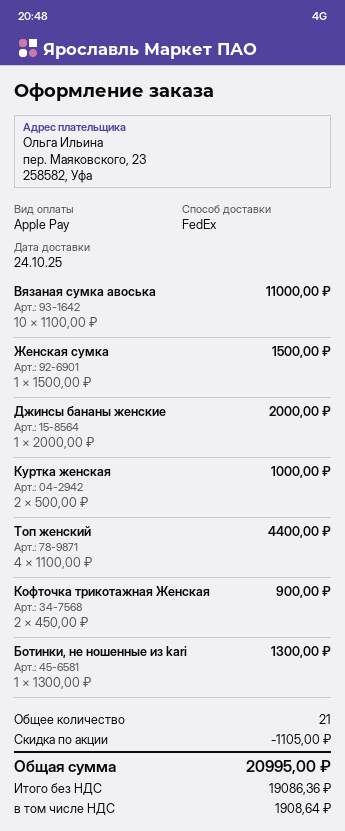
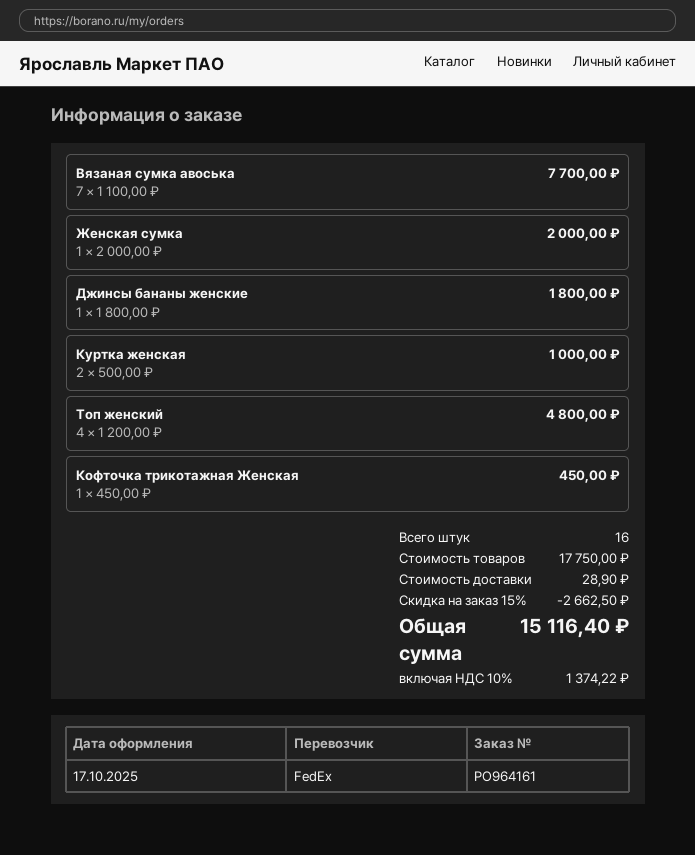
Вязаная сумка авоська: 10 x 1100.00 = 11000.00 -> 7 x 1100.00 = 7700.00
Женская сумка: 1 x 1500.00 = 1500.00 -> 1 x 2000.00 = 2000.00
Джинсы бананы женские: 1 x 2000.00 = 2000.00 -> 1 x 1800.00 = 1800.00
Топ женский: 4 x 1100.00 = 4400.00 -> 4 x 1200.00 = 4800.00
Кофточка трикотажная Женская: 2 x 450.00 = 900.00 -> 1 x 450.00 = 450.00
Ботинки, не ношенные из kari: 1 x 1300.00 = 1300.00 -> none
total quantity: 21 -> 16
discount: 1105.00 -> 2662.50
shipping: none -> 28.90
tax: 1908.64 -> 1374.22
total: 20995.00 -> 15116.40

